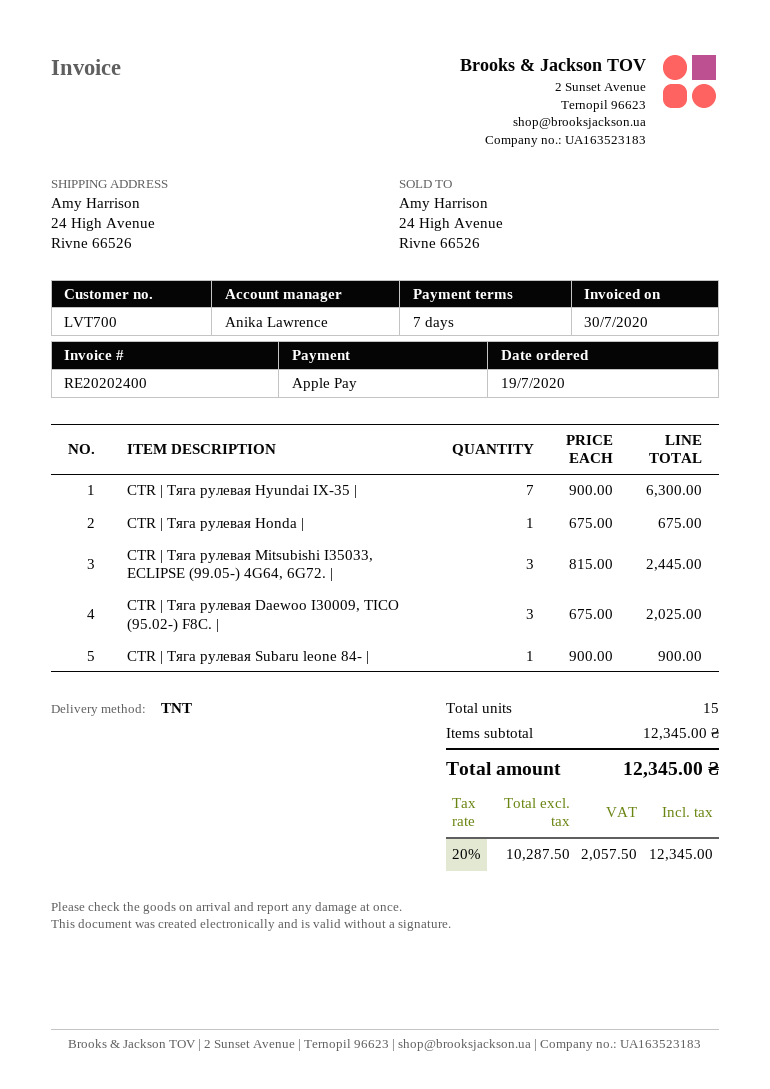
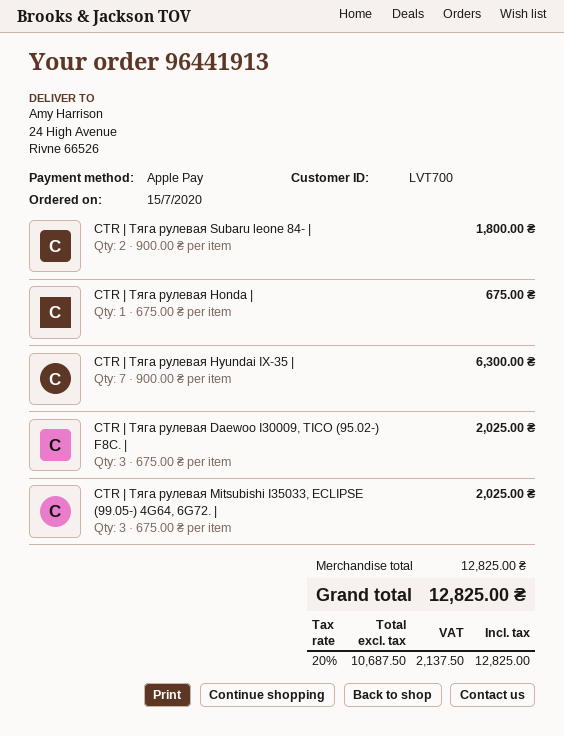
order date: 2020-07-19 -> 2020-07-15
CTR | Тяга рулевая Mitsubishi I35033, ECLIPSE (99.05-) 4G64, 6G72. |: 3 x 815.00 = 2445.00 -> 3 x 675.00 = 2025.00
CTR | Тяга рулевая Subaru leone 84- |: 1 x 900.00 = 900.00 -> 2 x 900.00 = 1800.00
subtotal: 12345.00 -> 12825.00
net: 10287.50 -> 10687.50
tax: 20% = 2057.50 -> 20% = 2137.50
total: 12345.00 -> 12825.00

